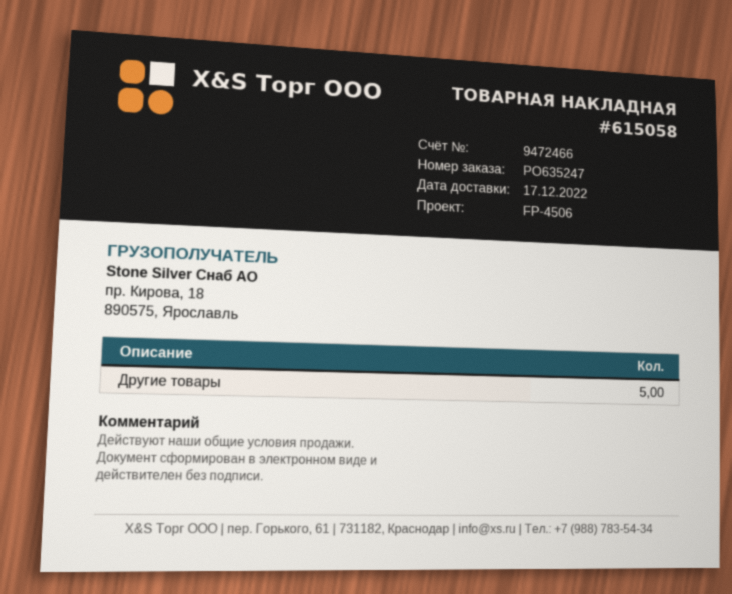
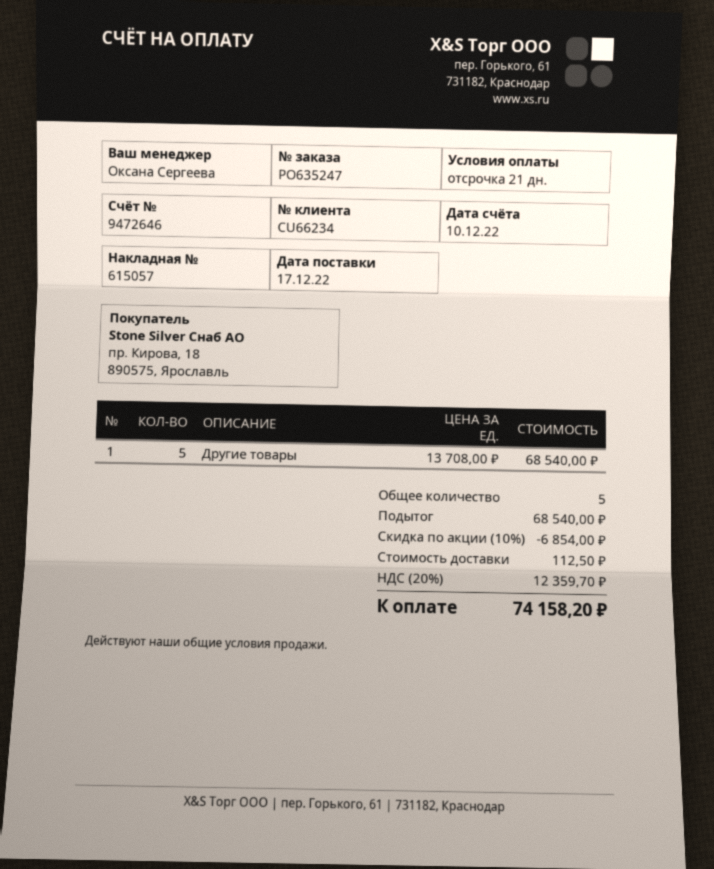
delivery note number: 615058 -> 615057
invoice number: 9472466 -> 9472646

